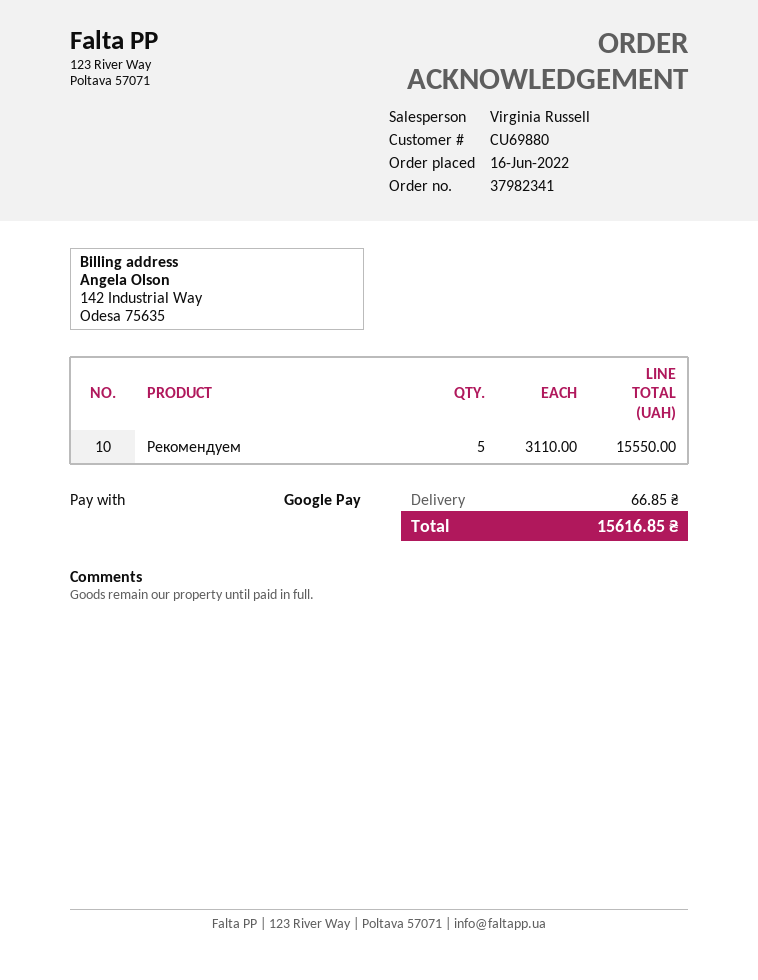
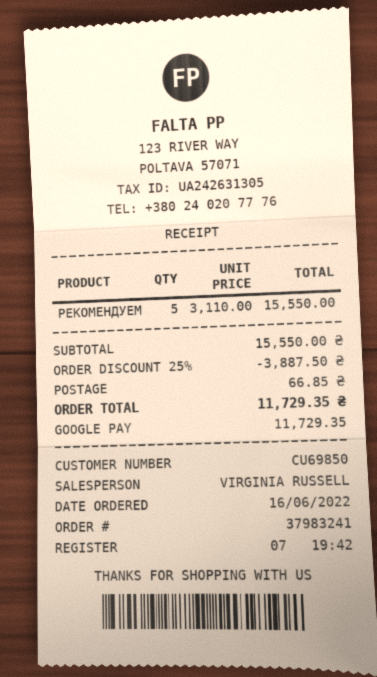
order number: 37982341 -> 37983241
customer number: CU69880 -> CU69850
discount: none -> 25% = 3887.50
total: 15616.85 -> 11729.35

